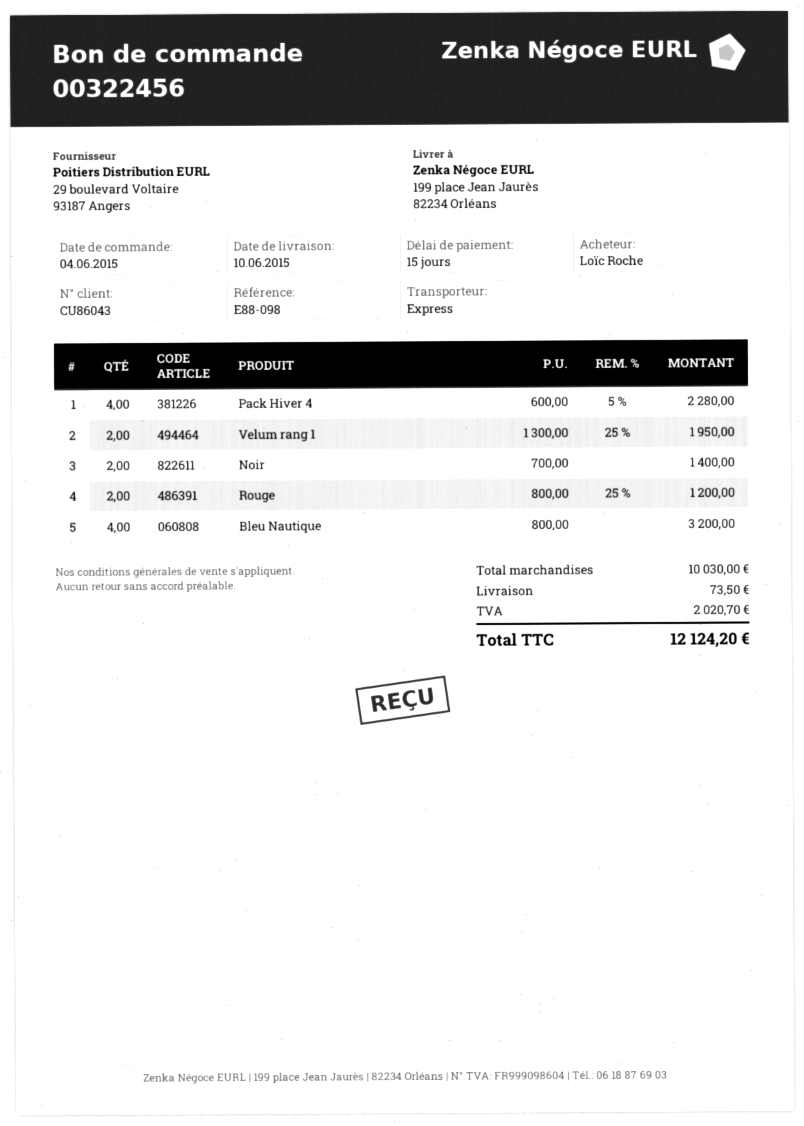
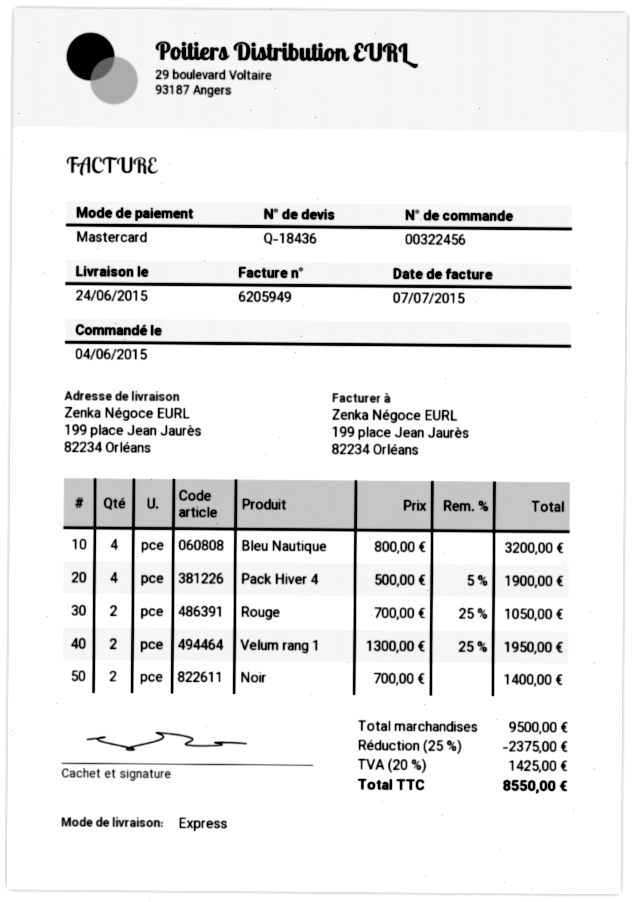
delivery date: 2015-06-10 -> 2015-06-24
Pack Hiver 4: 4 x 600.00 - 5% = 2280.00 -> 4 x 500.00 - 5% = 1900.00
Rouge: 2 x 800.00 - 25% = 1200.00 -> 2 x 700.00 - 25% = 1050.00
subtotal: 10030.00 -> 9500.00
discount: none -> 25% = 2375.00
shipping: 73.50 -> none
tax: 2020.70 -> 1425.00
total: 12124.20 -> 8550.00

